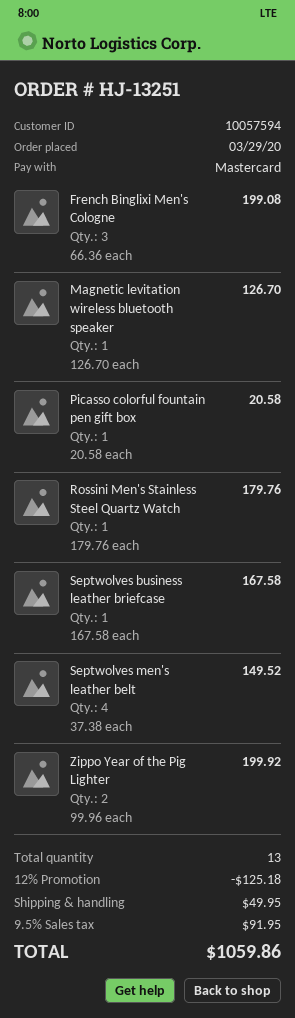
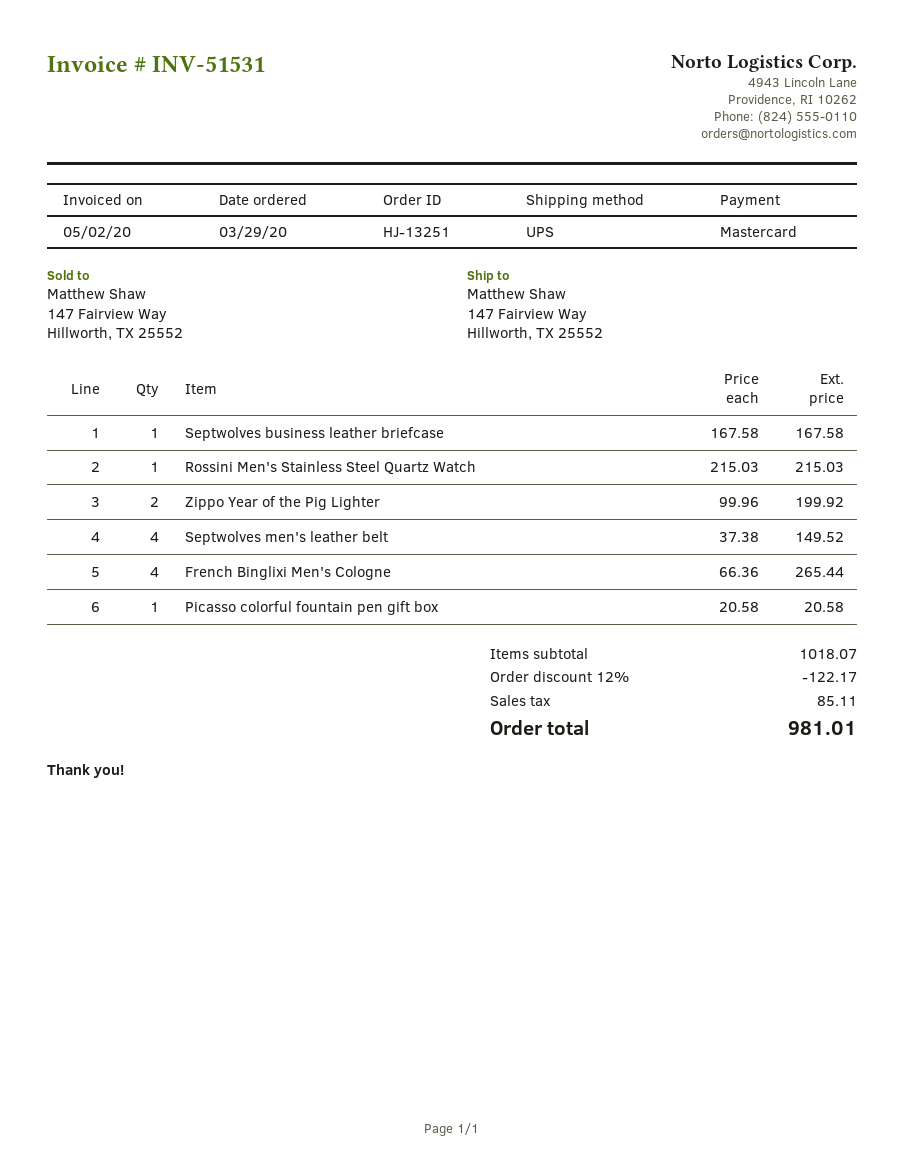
French Binglixi Men's Cologne: 3 x 66.36 = 199.08 -> 4 x 66.36 = 265.44
Magnetic levitation wireless bluetooth speaker: 1 x 126.70 = 126.70 -> none
Rossini Men's Stainless Steel Quartz Watch: 1 x 179.76 = 179.76 -> 1 x 215.03 = 215.03
discount: 12% = 125.18 -> 12% = 122.17
shipping: 49.95 -> none
tax: 91.95 -> 85.11
total: 1059.86 -> 981.01

